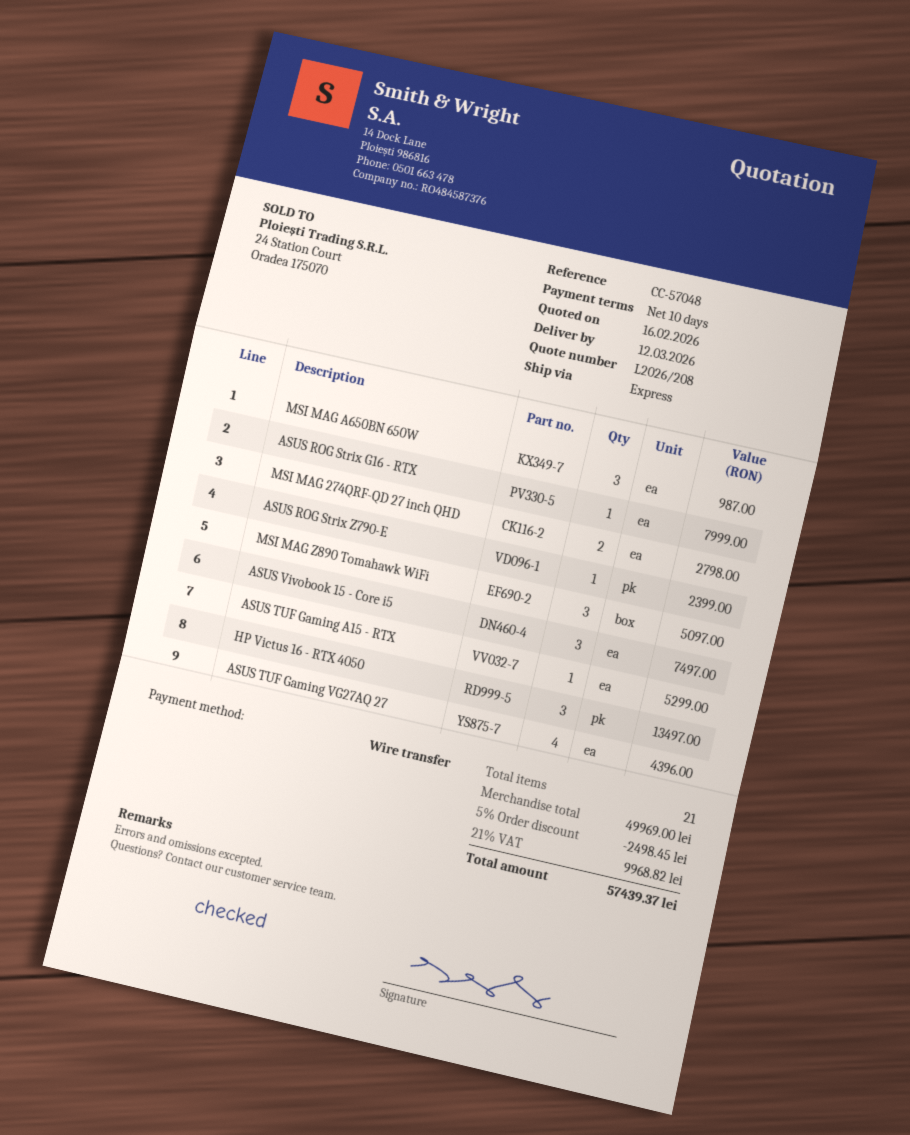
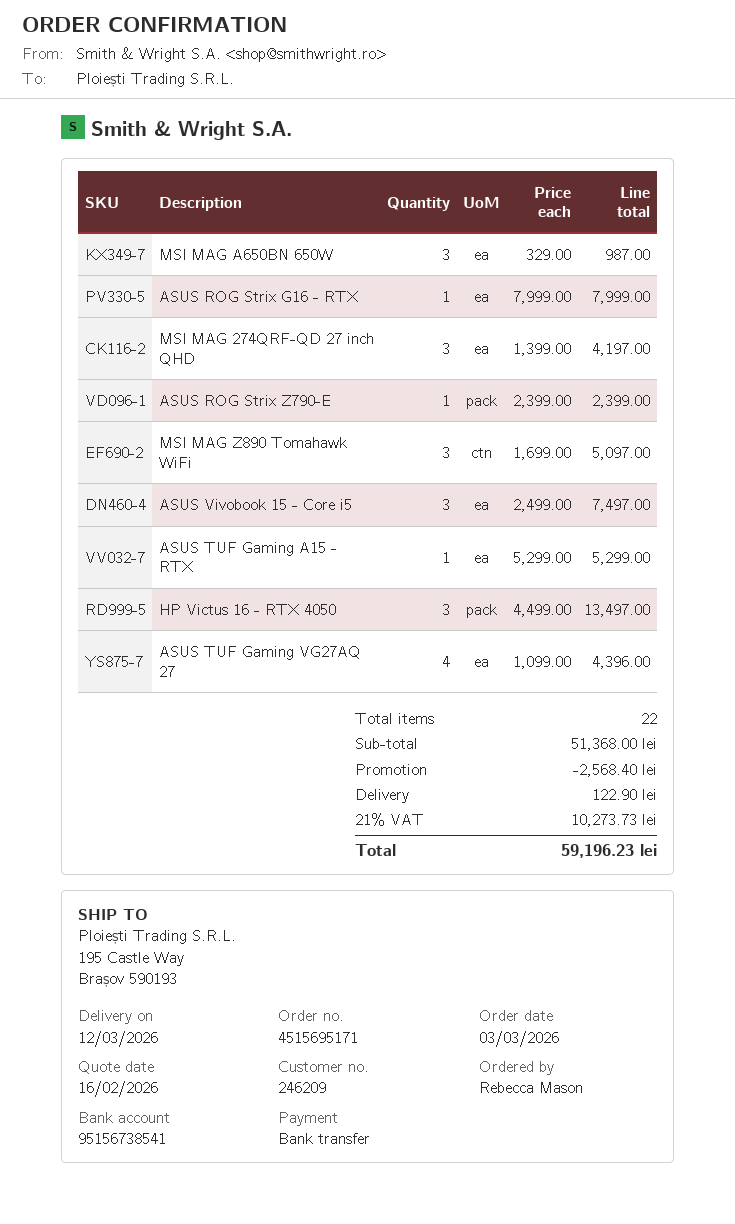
MSI MAG 274QRF-QD 27 inch QHD: 2 for 2798.00 -> 3 for 4197.00
total quantity: 21 -> 22
subtotal: 49969.00 -> 51368.00
discount: 2498.45 -> 2568.40
shipping: none -> 122.90
tax: 21% = 9968.82 -> 21% = 10273.73
total: 57439.37 -> 59196.23

